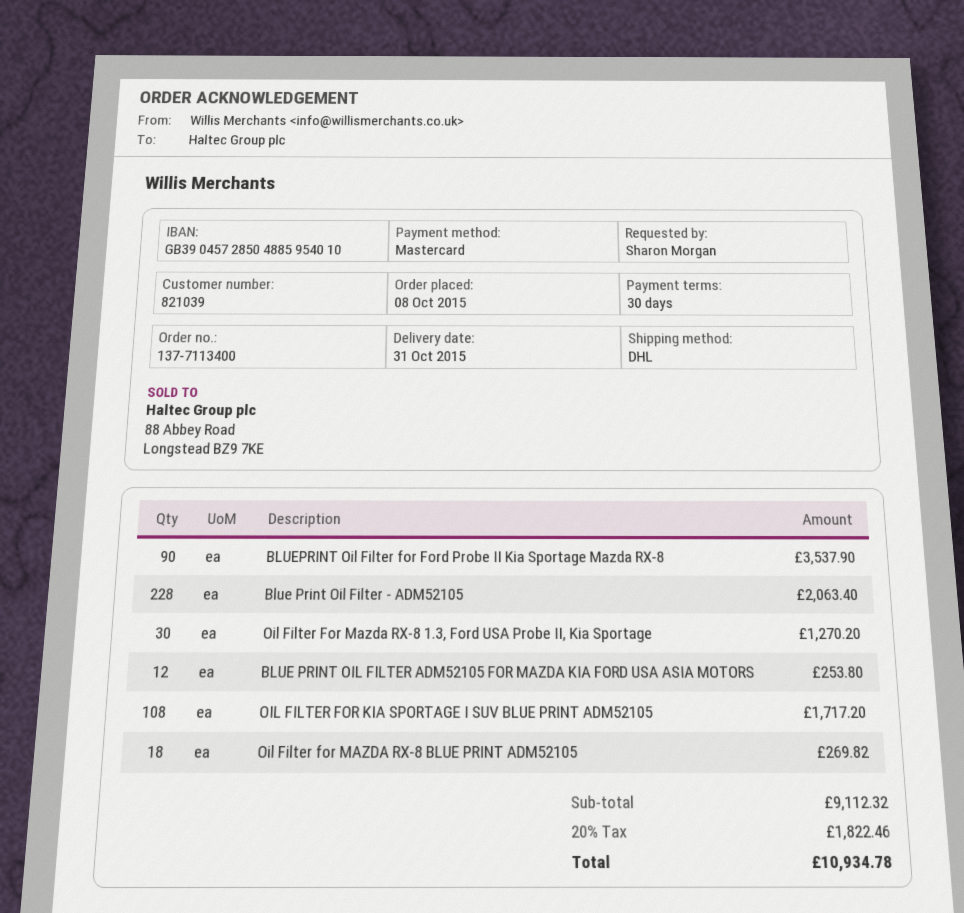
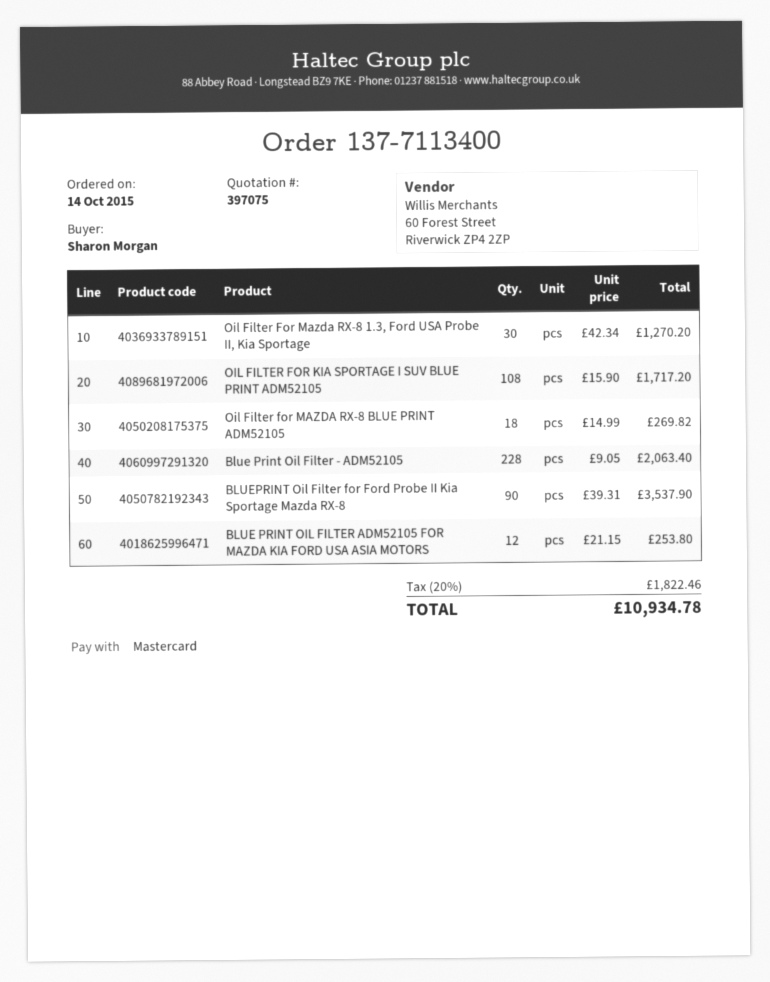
order date: 2015-10-08 -> 2015-10-14

